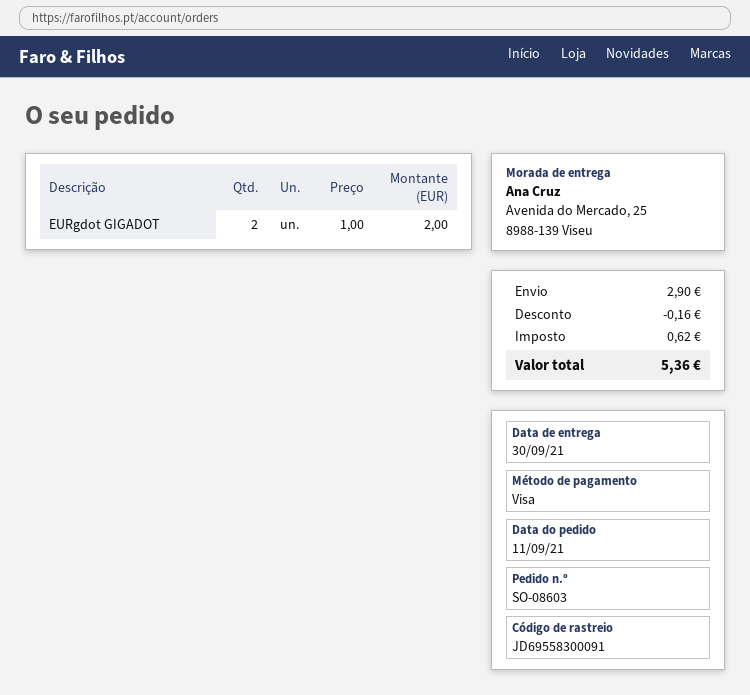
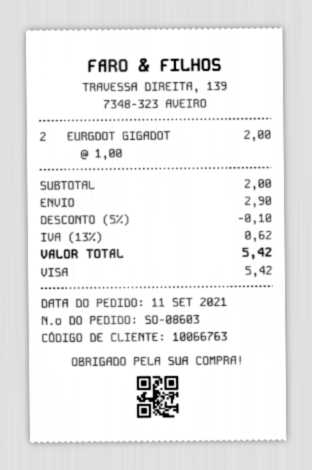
discount: 0.16 -> 0.10
total: 5.36 -> 5.42

